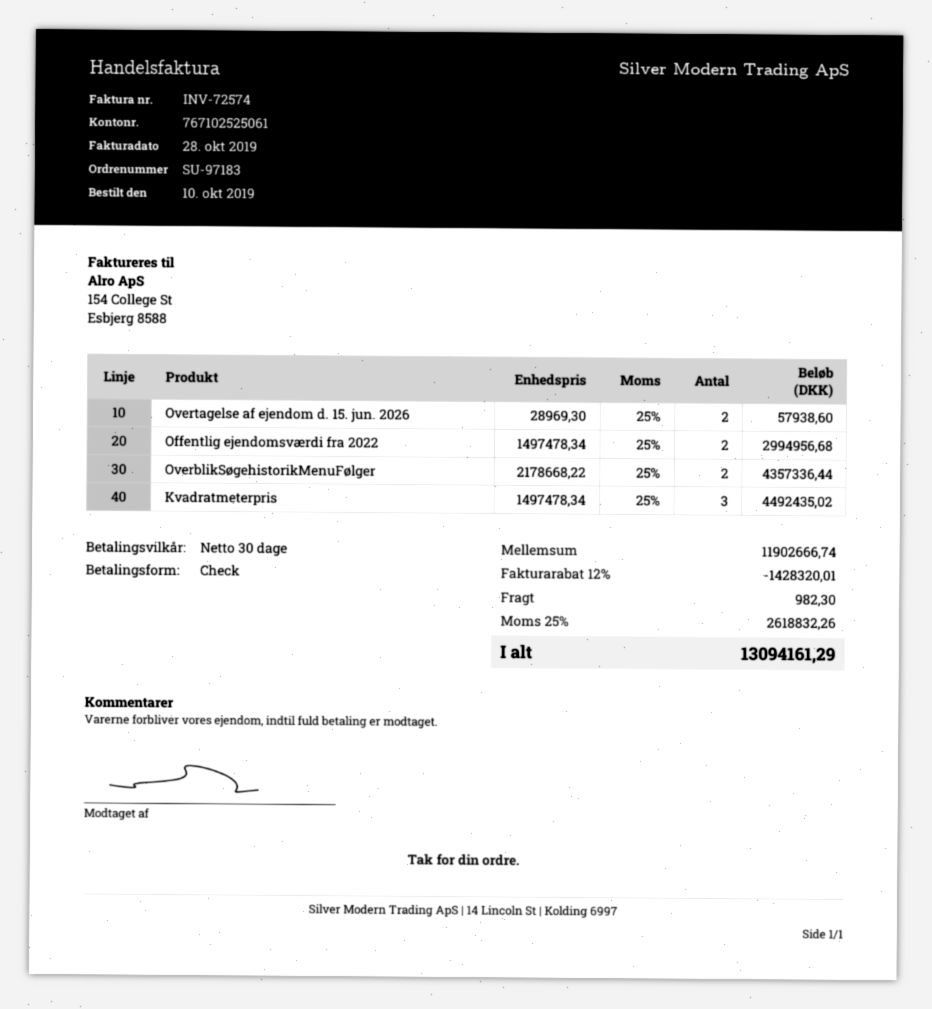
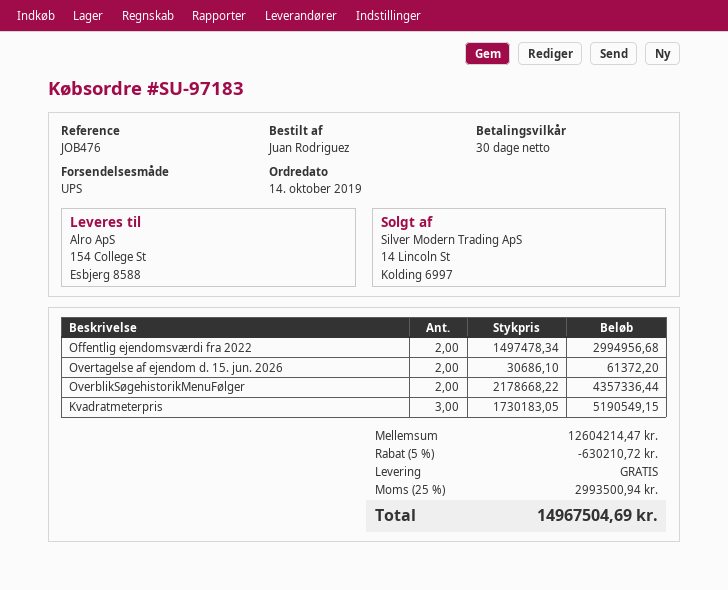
order date: 2019-10-10 -> 2019-10-14
Overtagelse af ejendom d. 15. jun. 2026: 2 x 28969.30 = 57938.60 -> 2 x 30686.10 = 61372.20
Kvadratmeterpris: 3 x 1497478.34 = 4492435.02 -> 3 x 1730183.05 = 5190549.15
subtotal: 11902666.74 -> 12604214.47
discount: 12% = 1428320.01 -> 5% = 630210.72
shipping: 982.30 -> 0.00
tax: 25% = 2618832.26 -> 25% = 2993500.94
total: 13094161.29 -> 14967504.69

